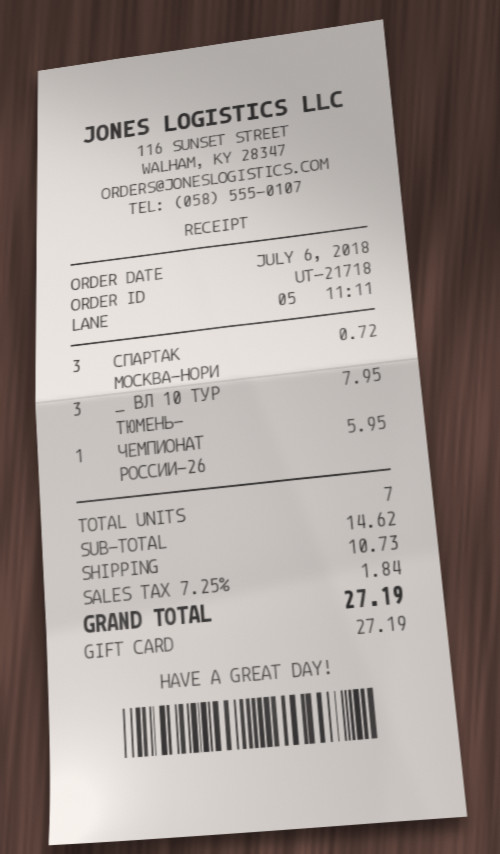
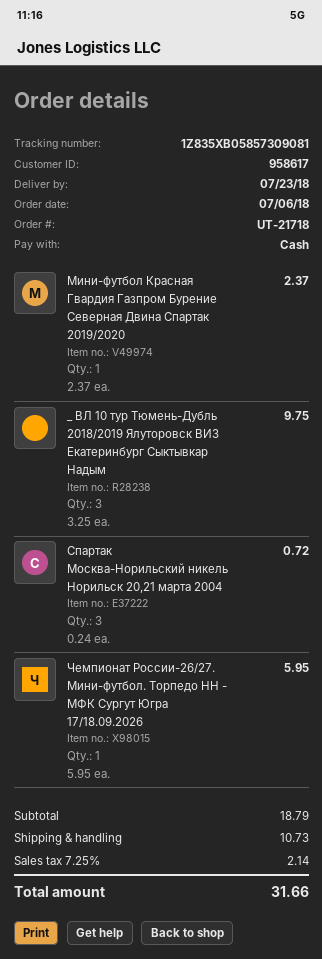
payment method: gift card -> cash
_ ВЛ 10 ТУР ТЮМЕНЬ-: 3 for 7.95 -> 3 for 9.75
Мини-футбол Красная Гвардия Газпром Бурение Северная Двина Спартак 2019/2020: none -> 1 for 2.37
subtotal: 14.62 -> 18.79
tax: 7.25% = 1.84 -> 7.25% = 2.14
total: 27.19 -> 31.66

